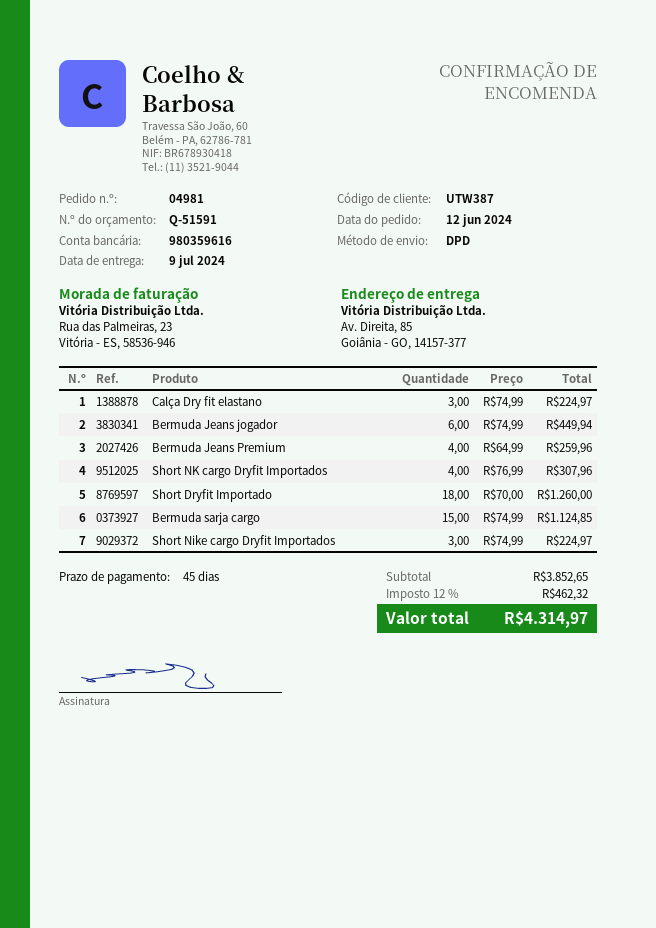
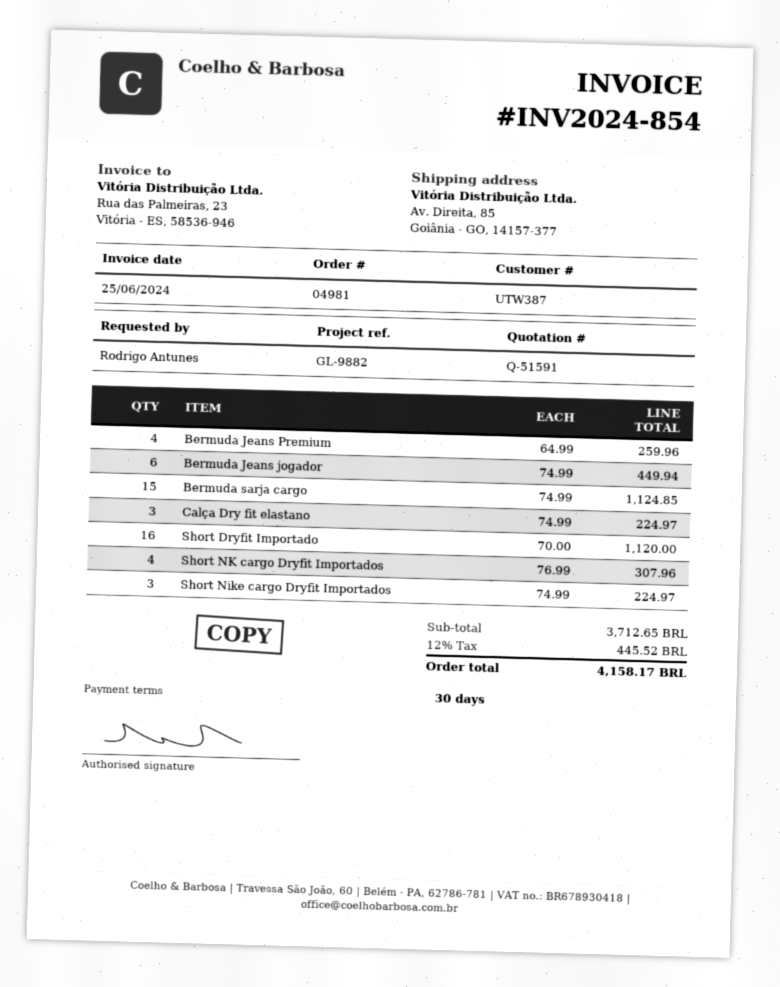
payment terms: 45 days -> 30 days
Short Dryfit Importado: 18 x 70.00 = 1260.00 -> 16 x 70.00 = 1120.00
subtotal: 3852.65 -> 3712.65
tax: 12% = 462.32 -> 12% = 445.52
total: 4314.97 -> 4158.17

